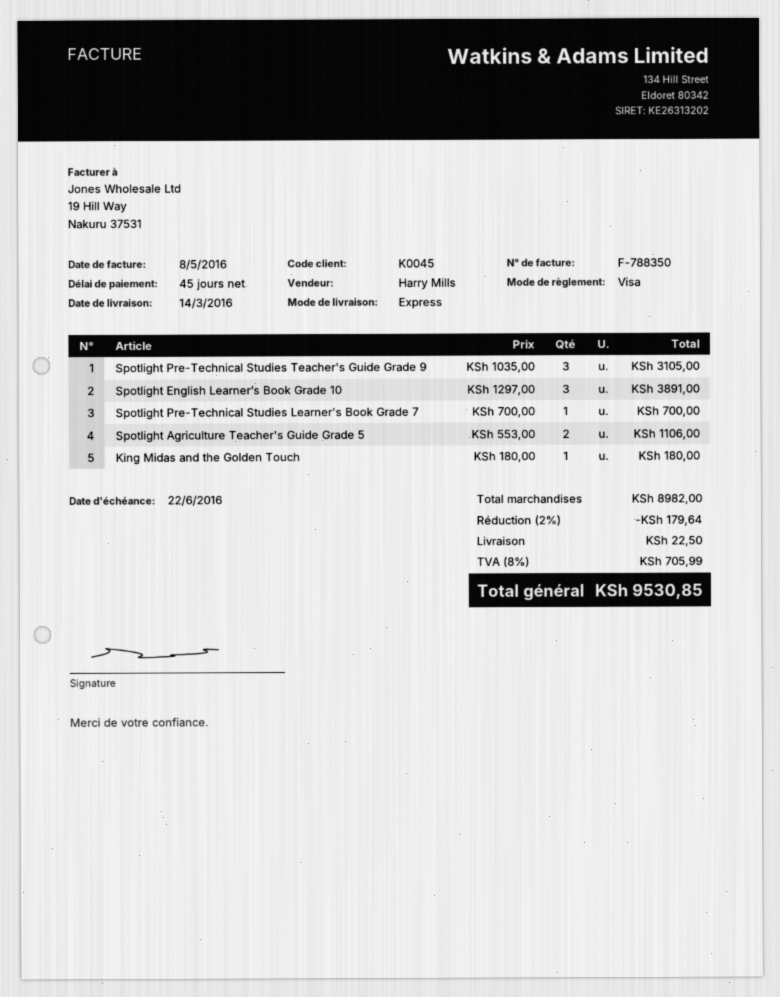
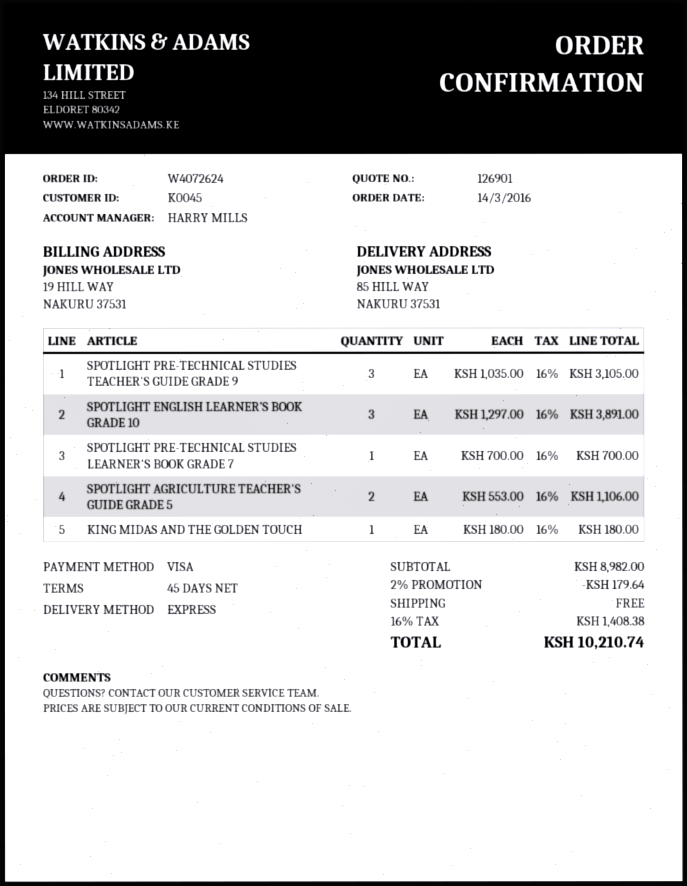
shipping: 22.50 -> 0.00
tax: 8% = 705.99 -> 16% = 1408.38
total: 9530.85 -> 10210.74

